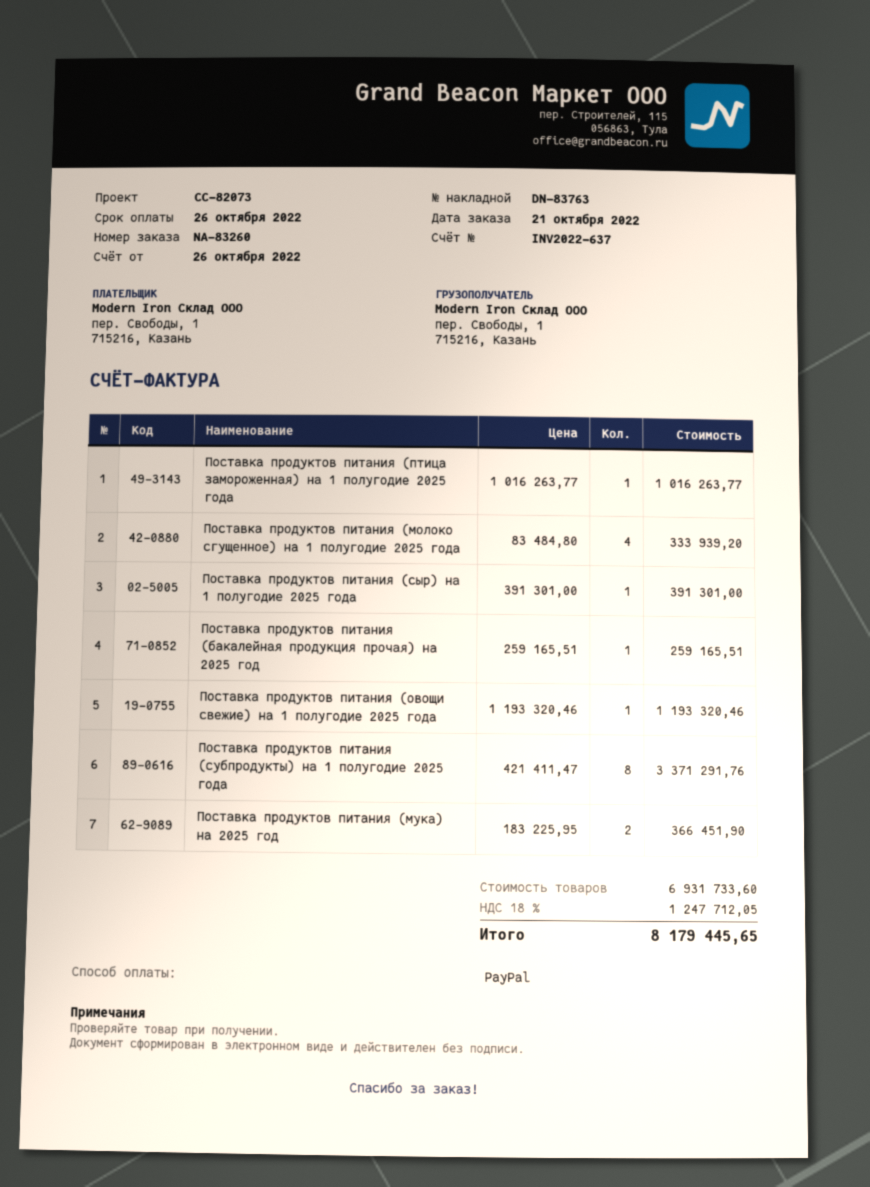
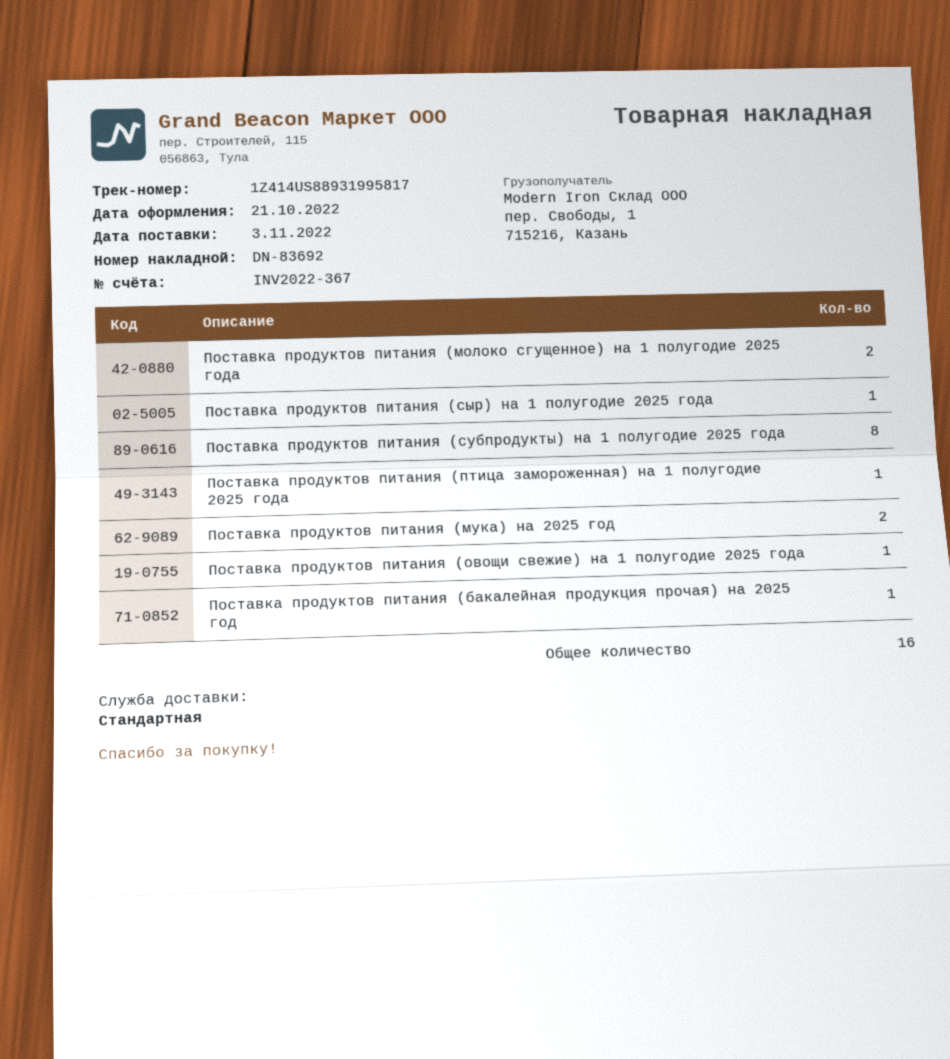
delivery note number: DN-83763 -> DN-83692
invoice number: INV2022-637 -> INV2022-367
Поставка продуктов питания (молоко сгущенное) на 1 полугодие 2025 года: 4 -> 2

